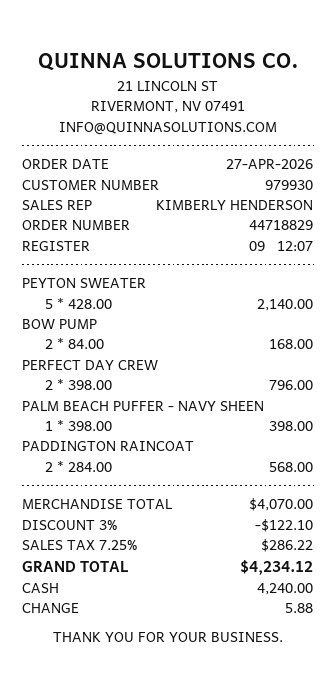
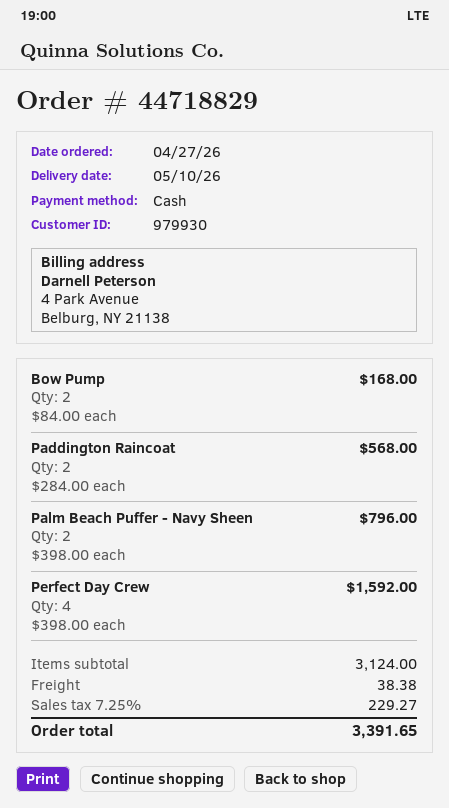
PEYTON SWEATER: 5 x 428.00 = 2140.00 -> none
PERFECT DAY CREW: 2 x 398.00 = 796.00 -> 4 x 398.00 = 1592.00
PALM BEACH PUFFER - NAVY SHEEN: 1 x 398.00 = 398.00 -> 2 x 398.00 = 796.00
subtotal: 4070.00 -> 3124.00
discount: 3% = 122.10 -> none
shipping: none -> 38.38
tax: 7.25% = 286.22 -> 7.25% = 229.27
total: 4234.12 -> 3391.65

